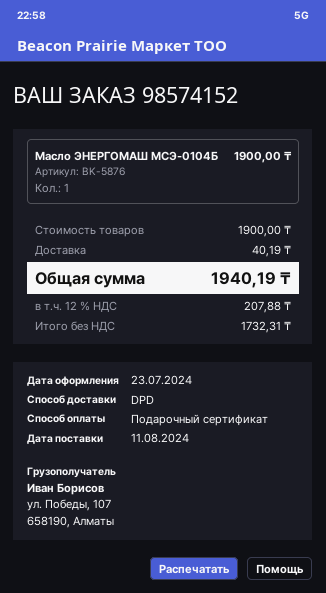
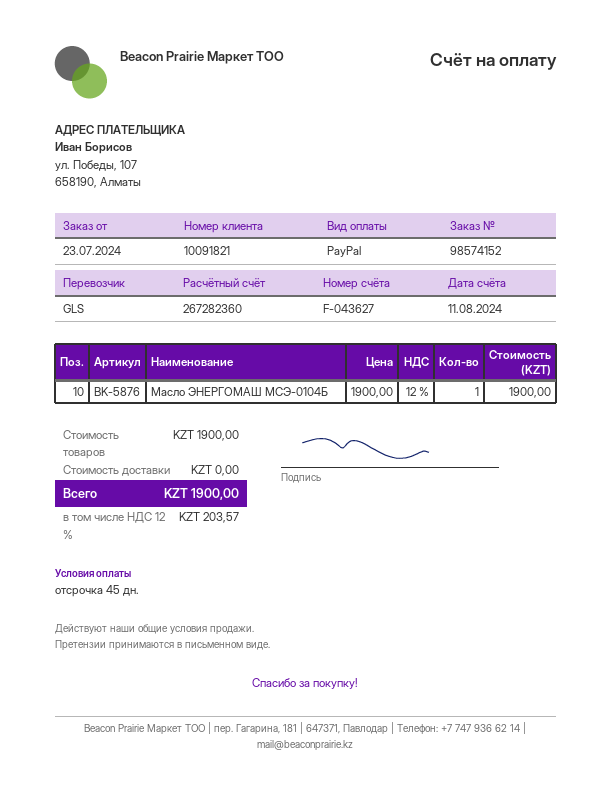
payment method: gift card -> PayPal
shipping method: DPD -> GLS
shipping: 40.19 -> 0.00
tax: 12% = 207.88 -> 12% = 203.57
total: 1940.19 -> 1900.00

